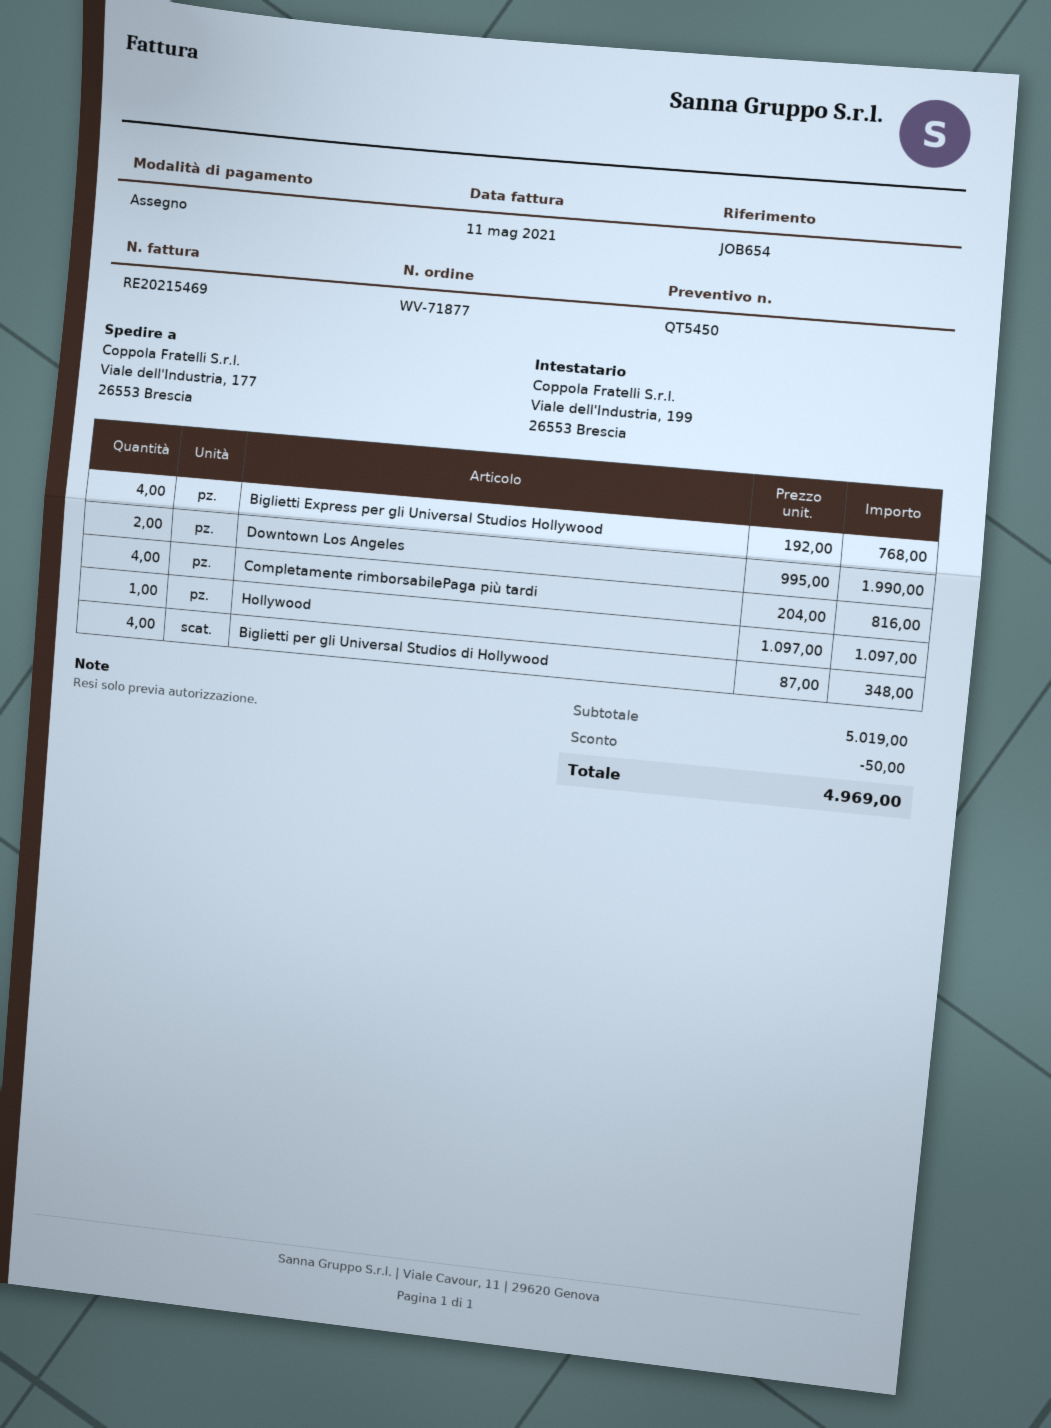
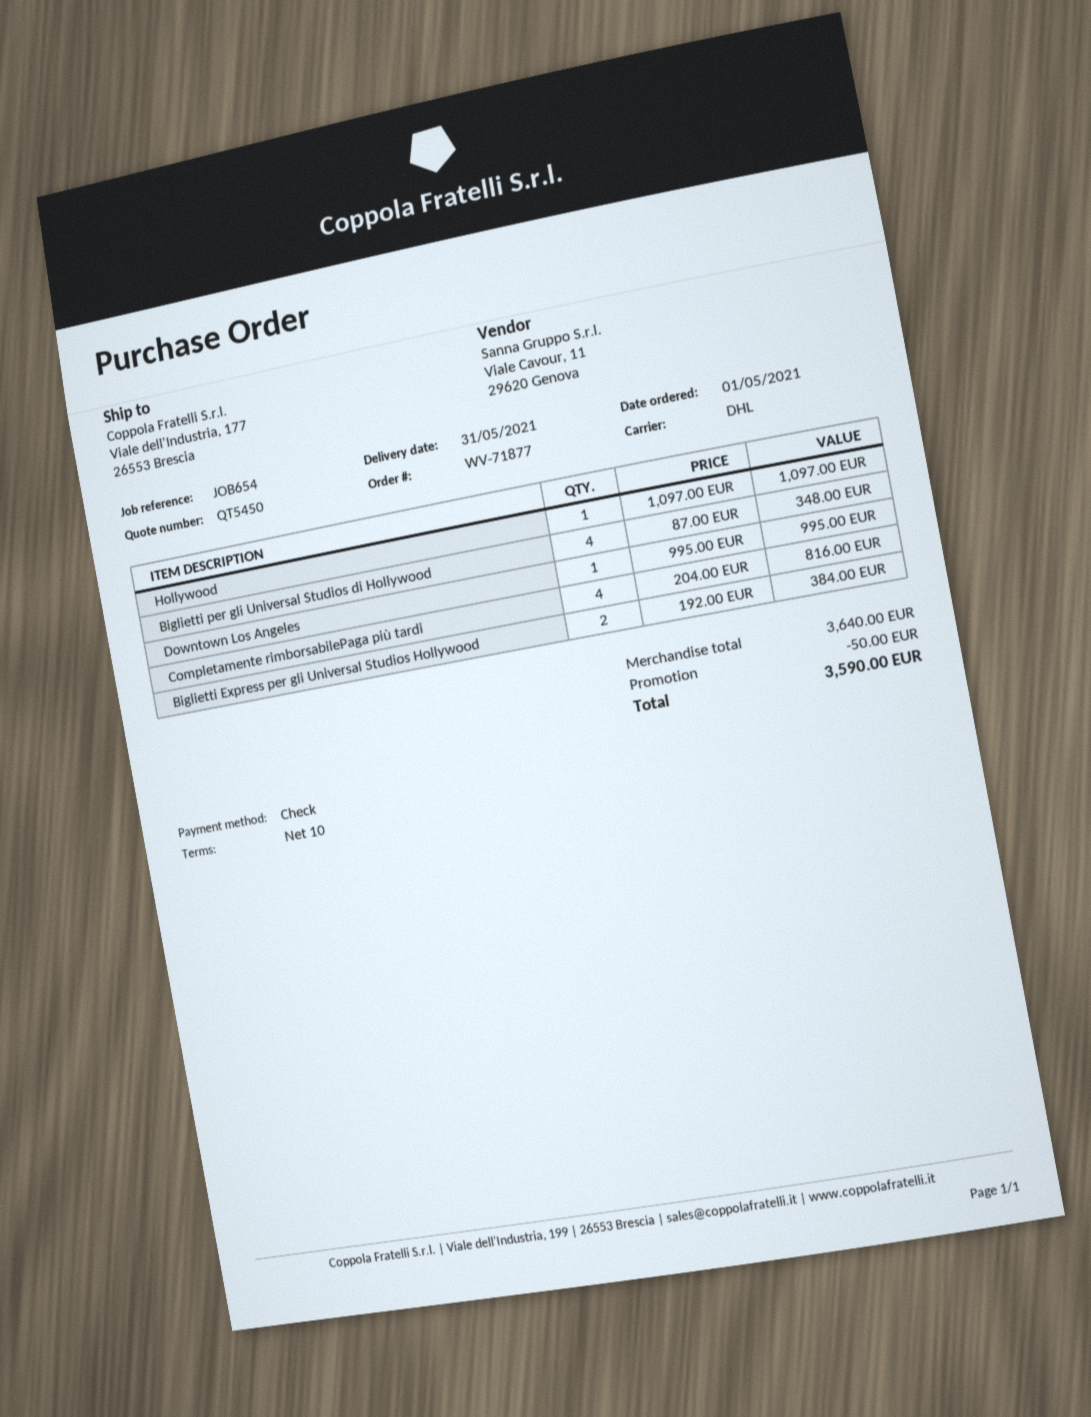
Biglietti Express per gli Universal Studios Hollywood: 4 x 192.00 = 768.00 -> 2 x 192.00 = 384.00
Downtown Los Angeles: 2 x 995.00 = 1990.00 -> 1 x 995.00 = 995.00
subtotal: 5019.00 -> 3640.00
total: 4969.00 -> 3590.00

